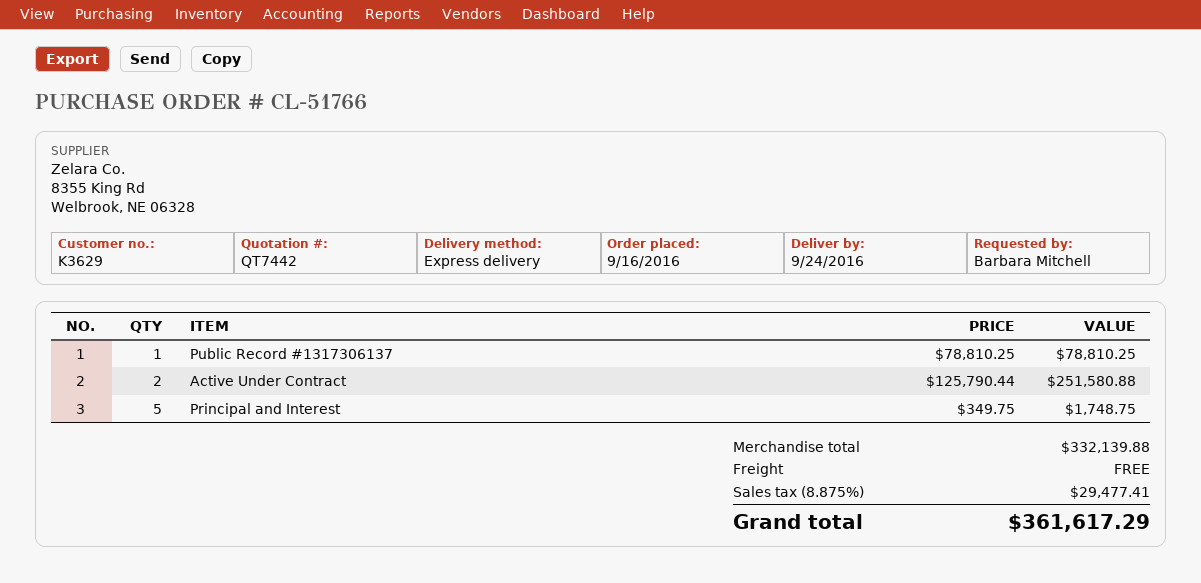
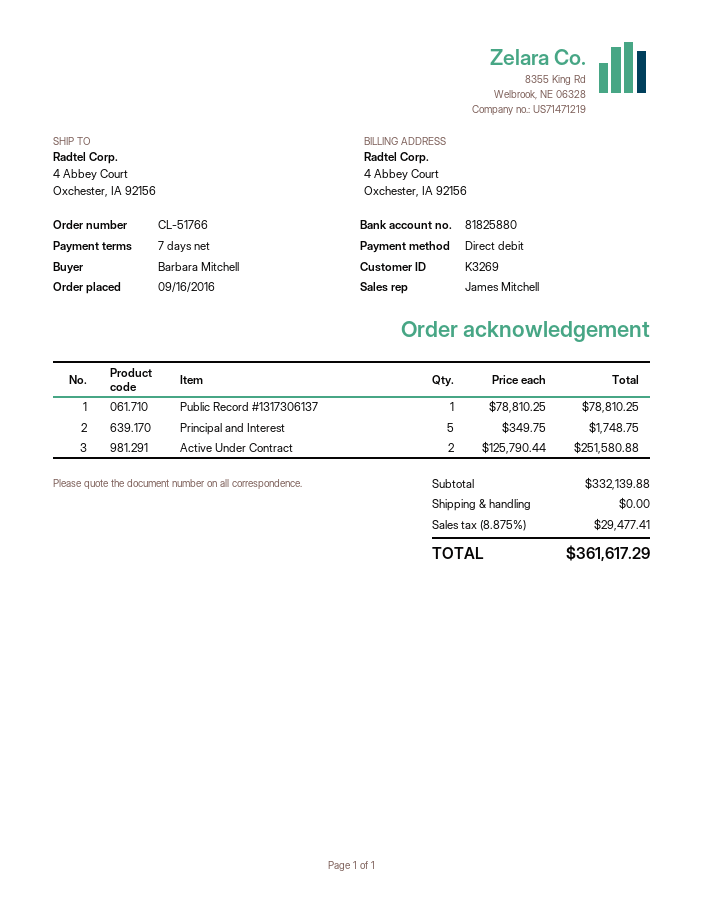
customer number: K3629 -> K3269

